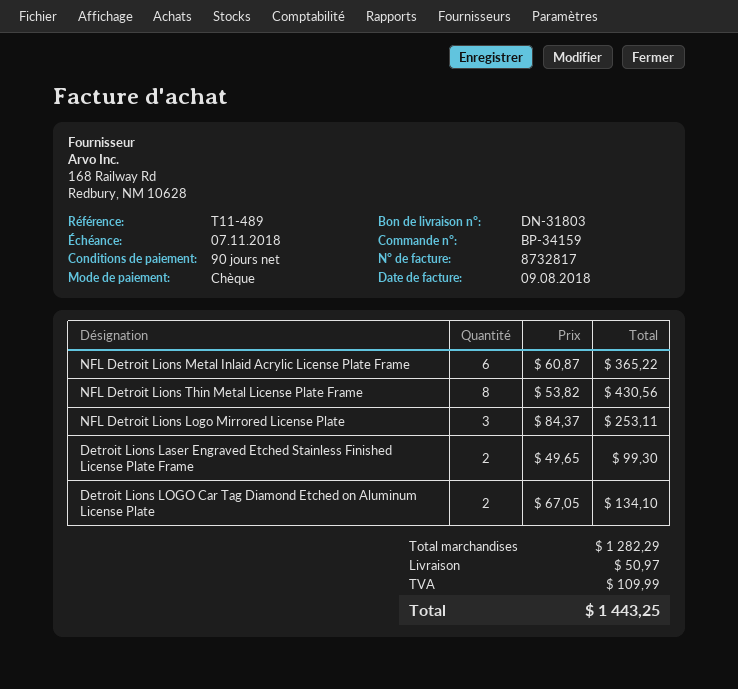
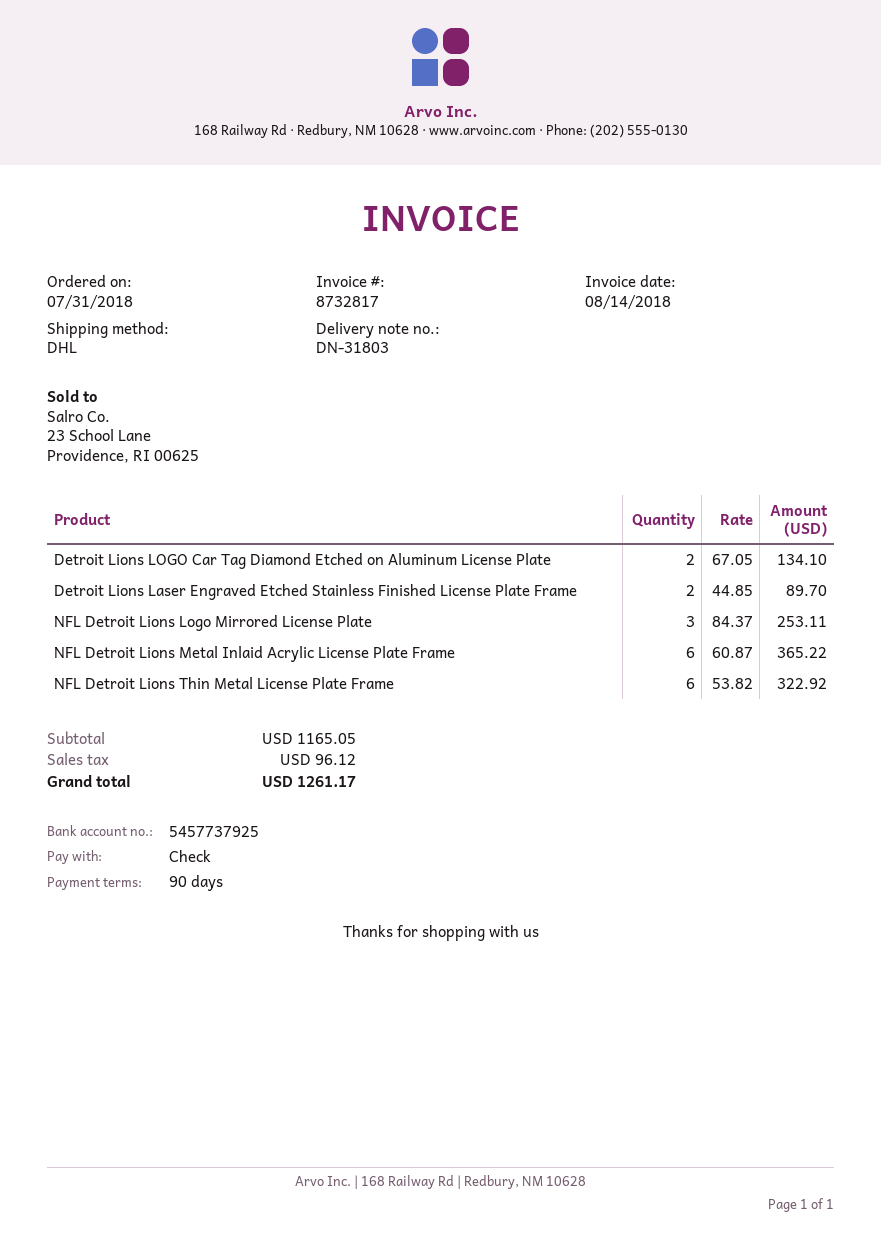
invoice date: 2018-08-09 -> 2018-08-14
NFL Detroit Lions Thin Metal License Plate Frame: 8 x 53.82 = 430.56 -> 6 x 53.82 = 322.92
Detroit Lions Laser Engraved Etched Stainless Finished License Plate Frame: 2 x 49.65 = 99.30 -> 2 x 44.85 = 89.70
subtotal: 1282.29 -> 1165.05
shipping: 50.97 -> none
tax: 109.99 -> 96.12
total: 1443.25 -> 1261.17

